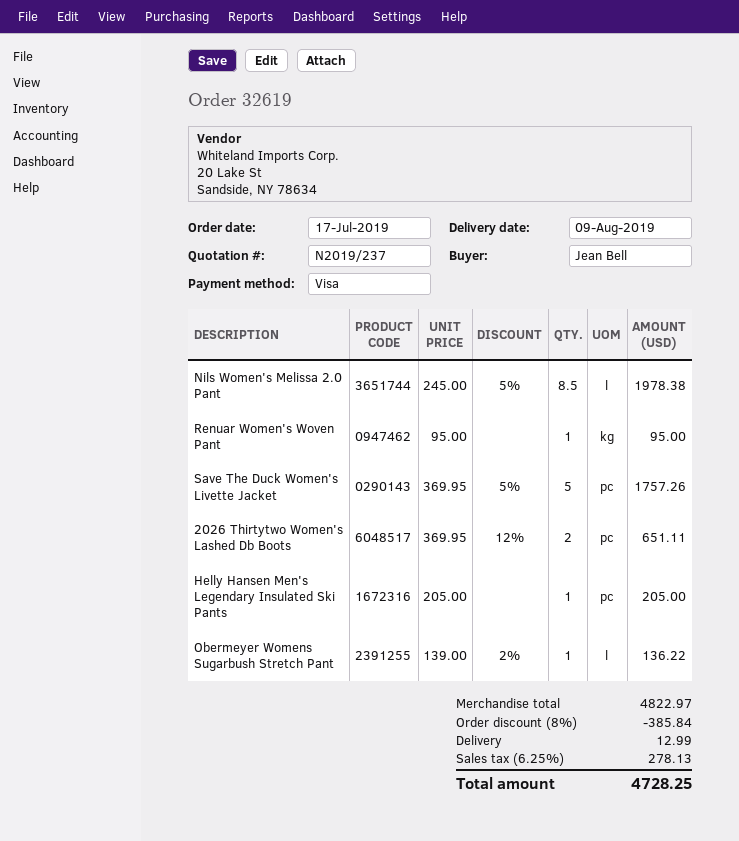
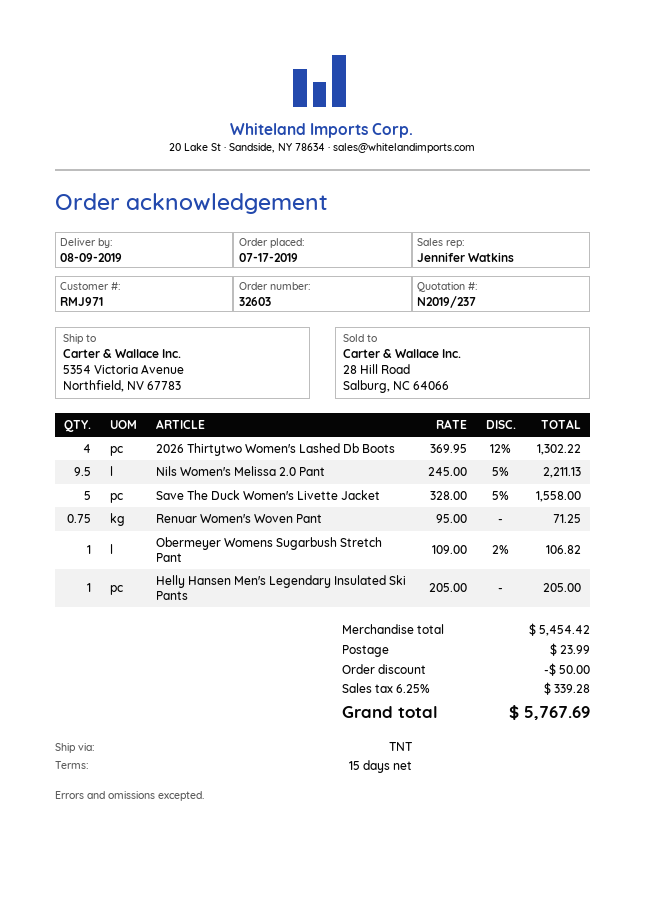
order number: 32619 -> 32603
Nils Women's Melissa 2.0 Pant: 8.5 x 245.00 - 5% = 1978.38 -> 9.5 x 245.00 - 5% = 2211.13
Renuar Women's Woven Pant: 1 x 95.00 = 95.00 -> 0.75 x 95.00 = 71.25
Save The Duck Women's Livette Jacket: 5 x 369.95 - 5% = 1757.26 -> 5 x 328.00 - 5% = 1558.00
2026 Thirtytwo Women's Lashed Db Boots: 2 x 369.95 - 12% = 651.11 -> 4 x 369.95 - 12% = 1302.22
Obermeyer Womens Sugarbush Stretch Pant: 1 x 139.00 - 2% = 136.22 -> 1 x 109.00 - 2% = 106.82
subtotal: 4822.97 -> 5454.42
discount: 385.84 -> 50.00
shipping: 12.99 -> 23.99
tax: 6.25% = 278.13 -> 6.25% = 339.28
total: 4728.25 -> 5767.69

